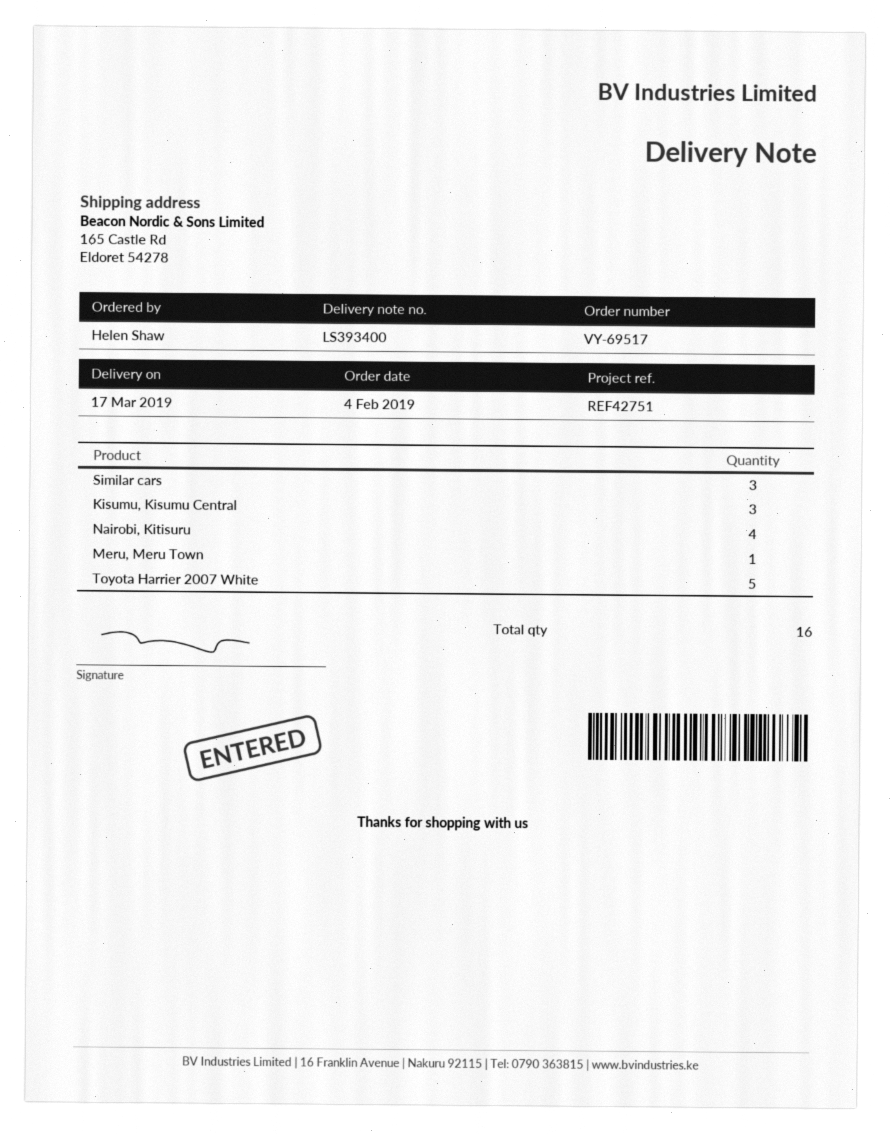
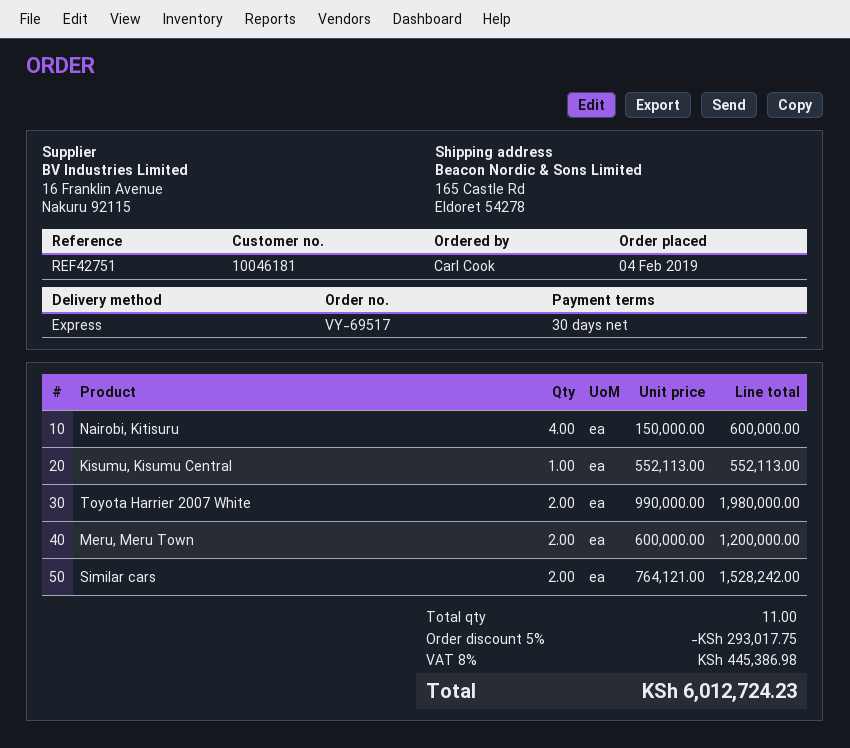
ordered by: Helen Shaw -> Carl Cook
Similar cars: 3 -> 2
Kisumu, Kisumu Central: 3 -> 1
Meru, Meru Town: 1 -> 2
Toyota Harrier 2007 White: 5 -> 2
total quantity: 16 -> 11

